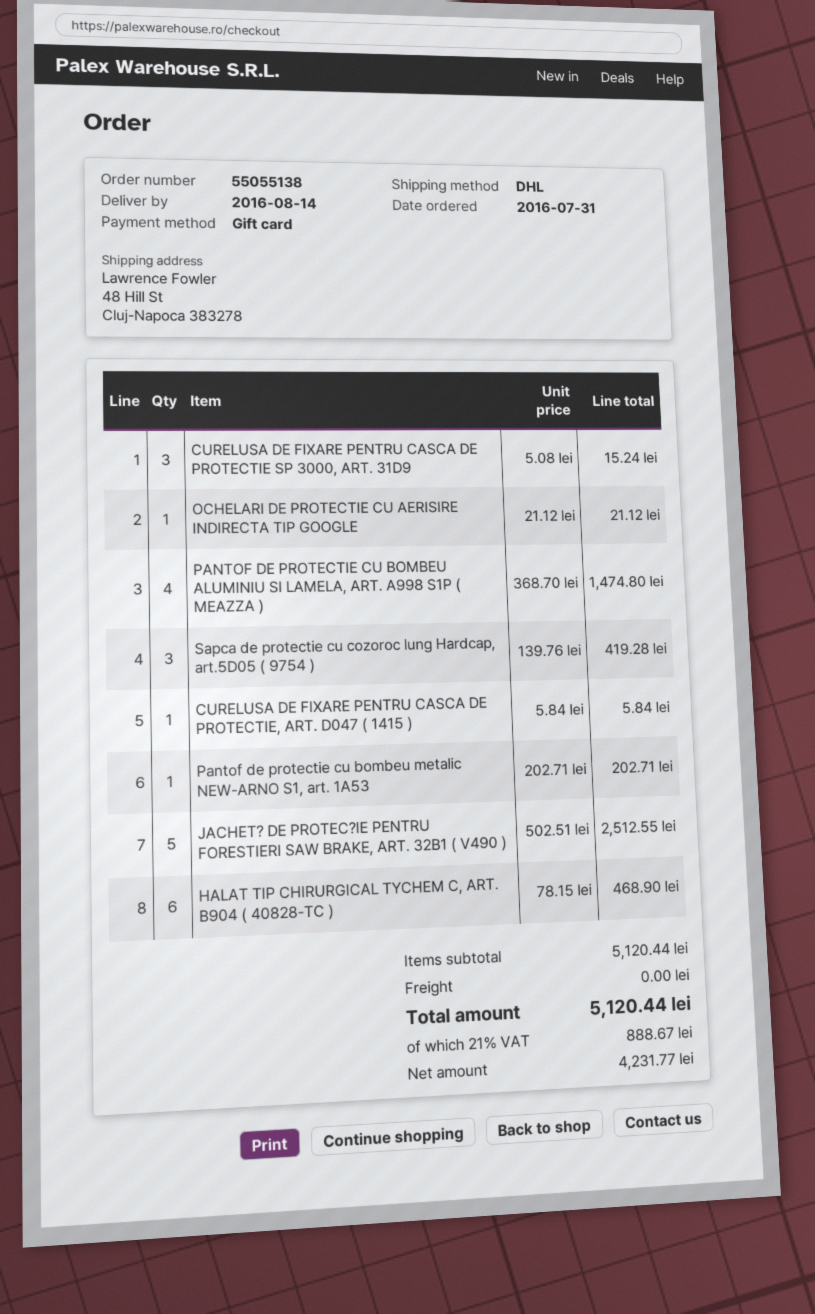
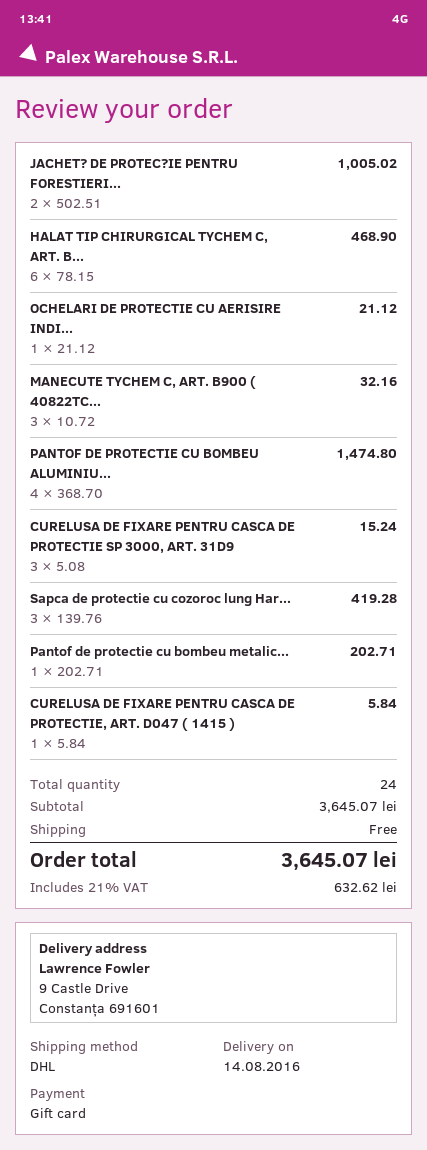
ship to: 48 Hill St, Cluj-Napoca 383278 -> 9 Castle Drive, Constanța 691601
JACHET? DE PROTEC?IE PENTRU FORESTIERI SAW BRAKE, ART. 32B1 ( V490 ): 5 x 502.51 = 2512.55 -> 2 x 502.51 = 1005.02
MANECUTE TYCHEM C, ART. B900 ( 40822TC...: none -> 3 x 10.72 = 32.16
subtotal: 5120.44 -> 3645.07
tax: 21% = 888.67 -> 21% = 632.62
total: 5120.44 -> 3645.07

